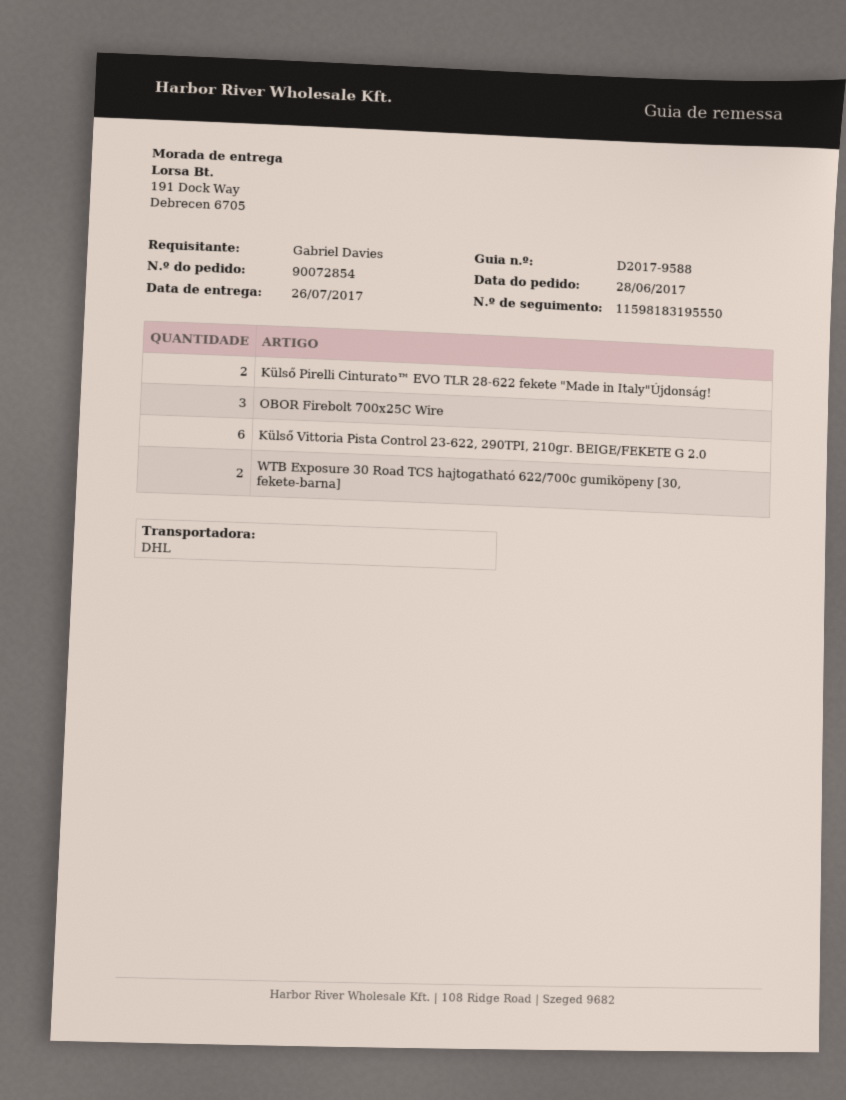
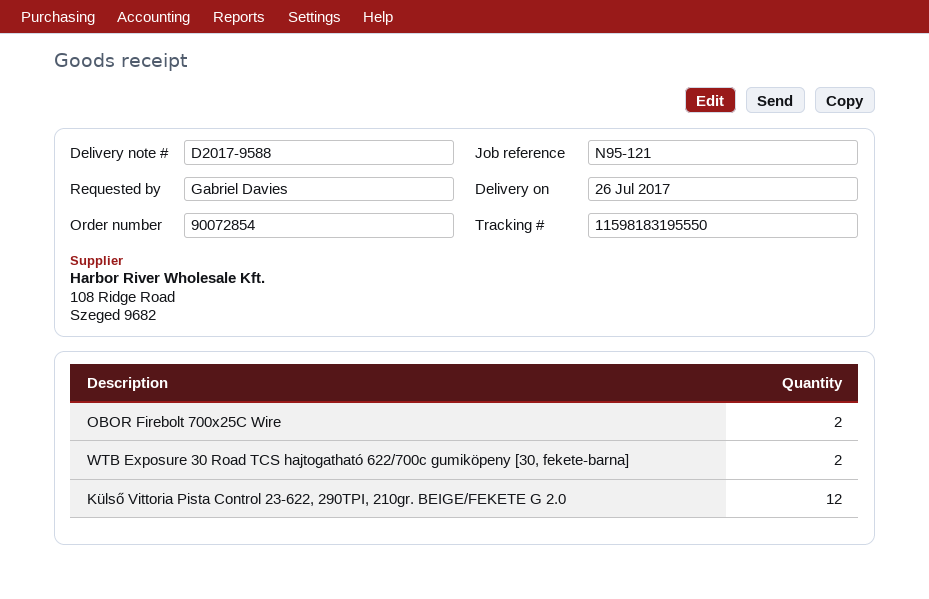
Külső Pirelli Cinturato™ EVO TLR 28-622 fekete "Made in Italy"Újdonság!: 2 -> none
OBOR Firebolt 700x25C Wire: 3 -> 2
Külső Vittoria Pista Control 23-622, 290TPI, 210gr. BEIGE/FEKETE G 2.0: 6 -> 12

